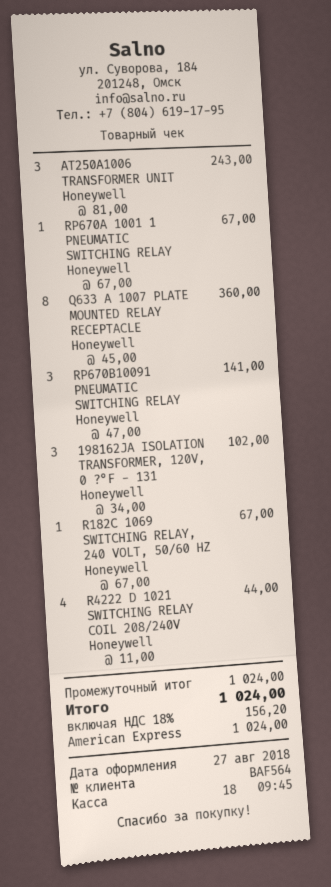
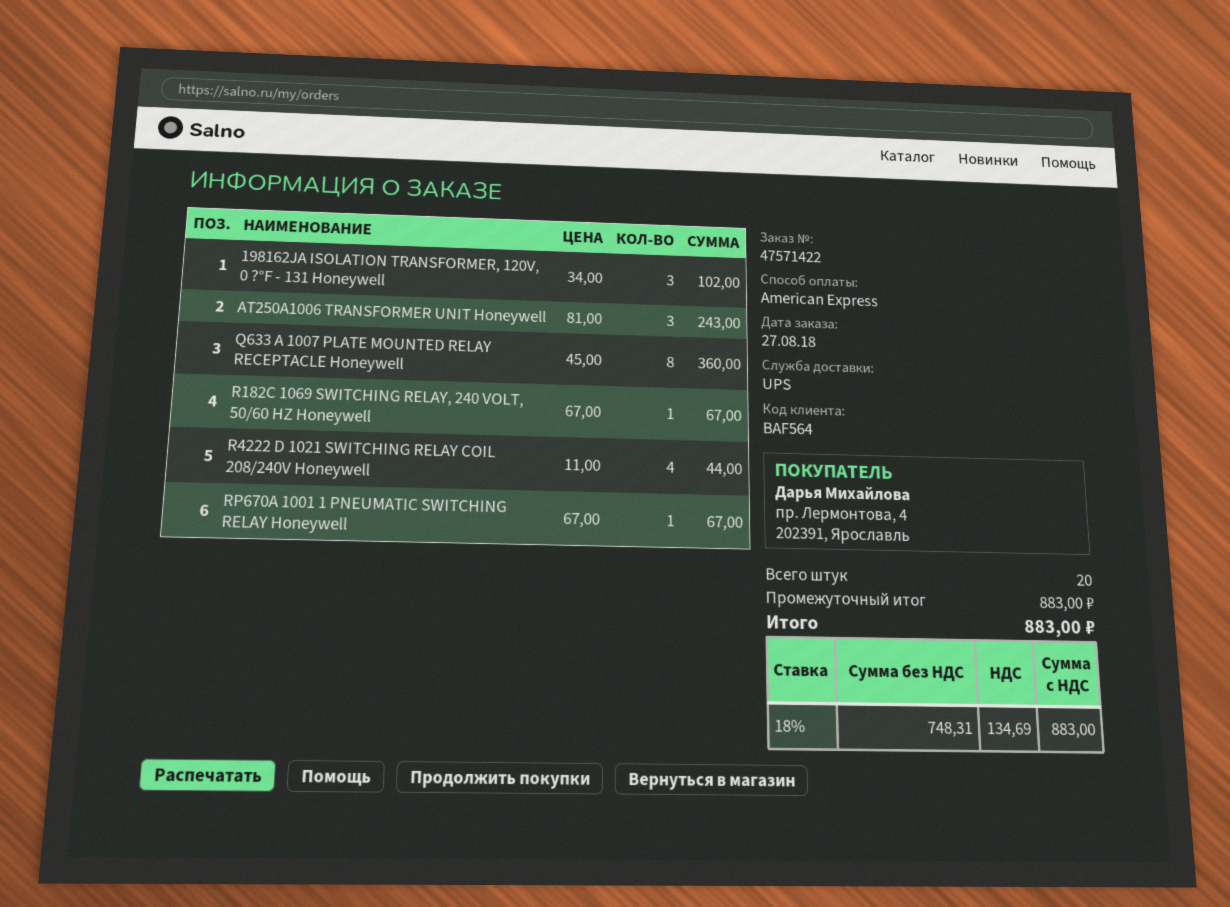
RP670B10091 PNEUMATIC SWITCHING RELAY Honeywell: 3 x 47.00 = 141.00 -> none
subtotal: 1024.00 -> 883.00
tax: 18% = 156.20 -> 18% = 134.69
total: 1024.00 -> 883.00

